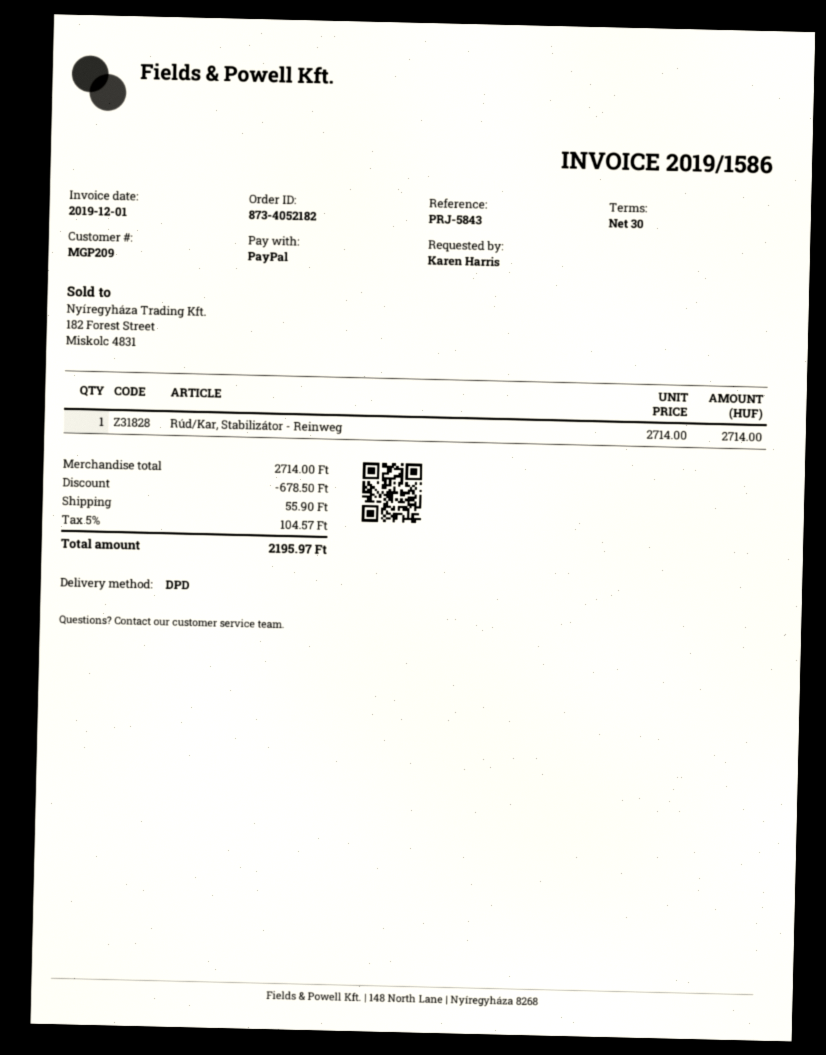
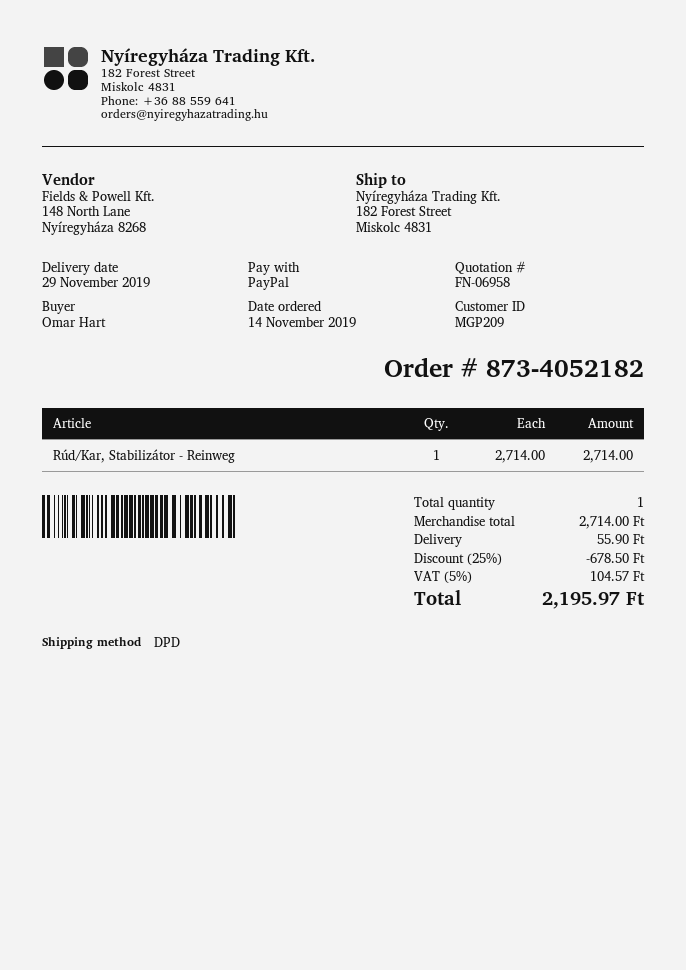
ordered by: Karen Harris -> Omar Hart

